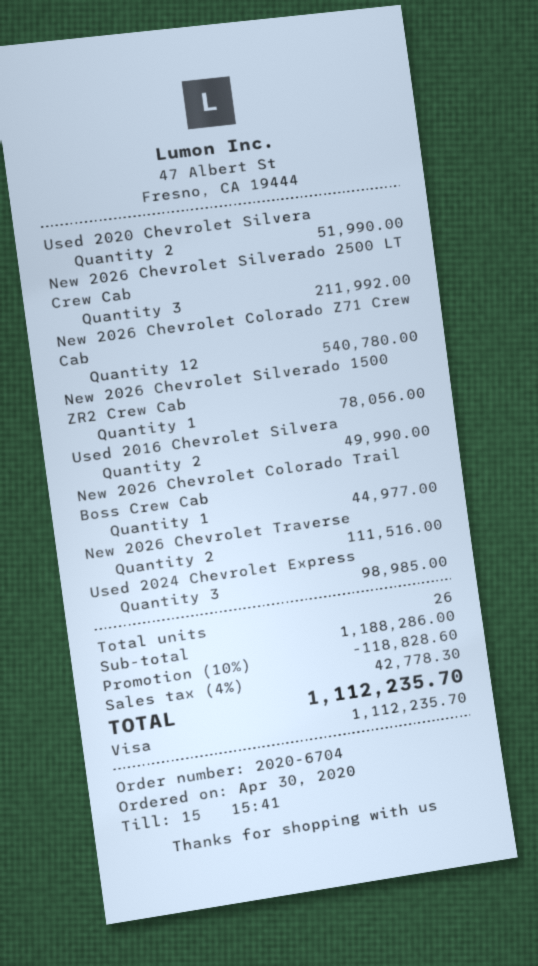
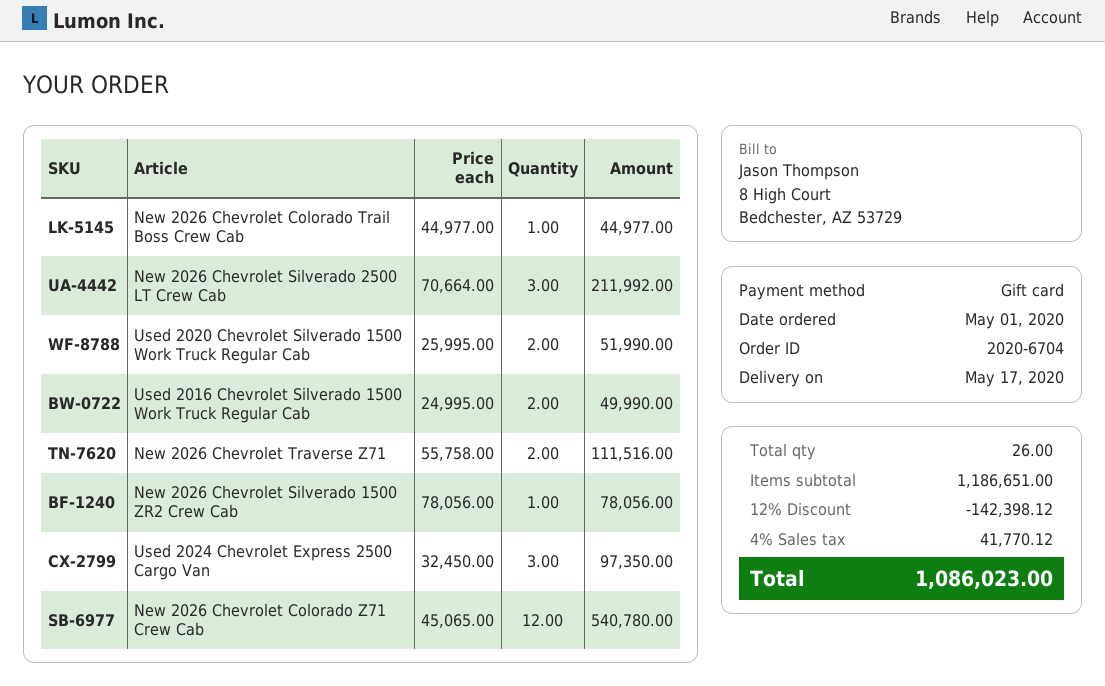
order date: 2020-04-30 -> 2020-05-01
payment method: Visa -> gift card
Used 2024 Chevrolet Express: 3 for 98985.00 -> 3 for 97350.00
subtotal: 1188286.00 -> 1186651.00
discount: 10% = 118828.60 -> 12% = 142398.12
tax: 4% = 42778.30 -> 4% = 41770.12
total: 1112235.70 -> 1086023.00

